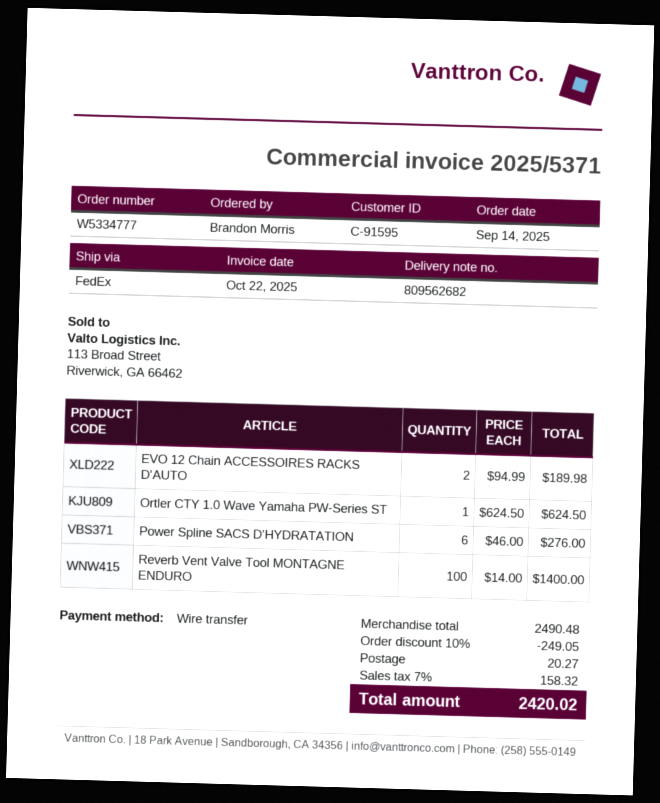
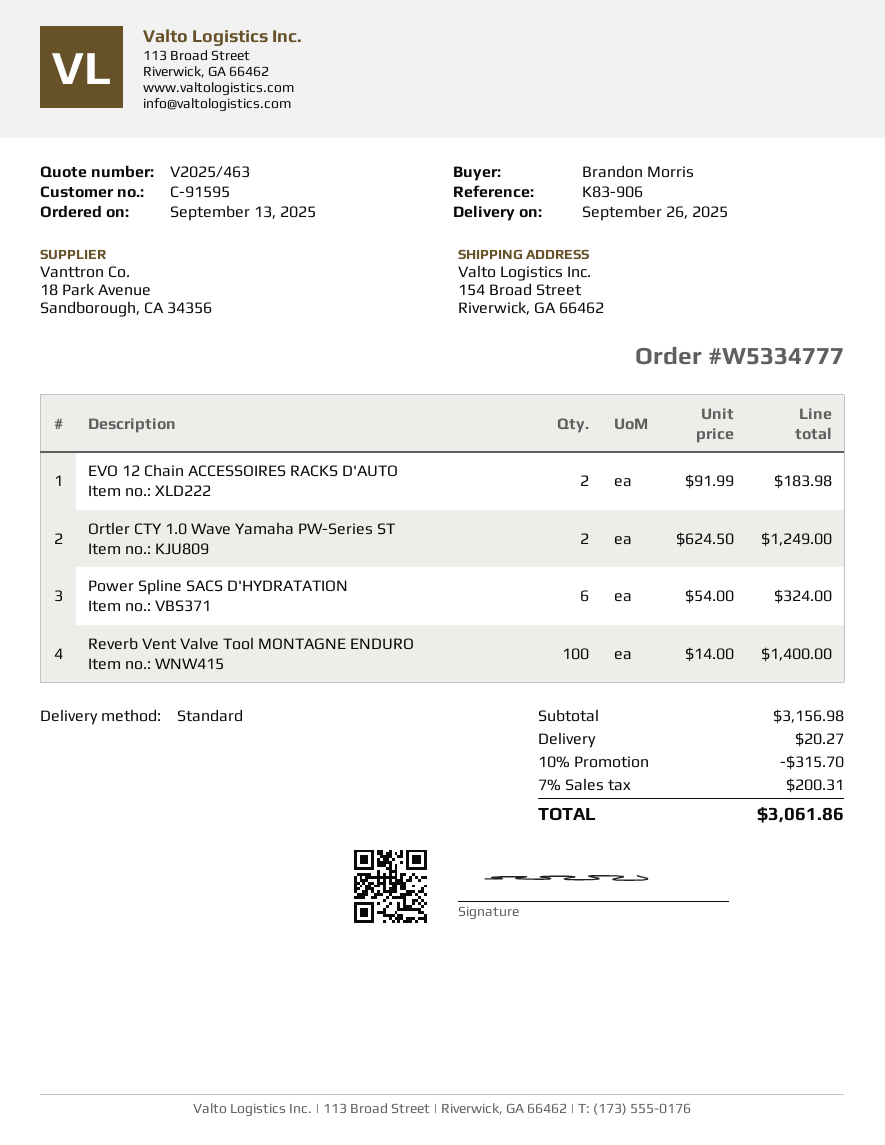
order date: 2025-09-14 -> 2025-09-13
shipping method: FedEx -> standard
EVO 12 Chain ACCESSOIRES RACKS D'AUTO: 2 x 94.99 = 189.98 -> 2 x 91.99 = 183.98
Ortler CTY 1.0 Wave Yamaha PW-Series ST: 1 x 624.50 = 624.50 -> 2 x 624.50 = 1249.00
Power Spline SACS D'HYDRATATION: 6 x 46.00 = 276.00 -> 6 x 54.00 = 324.00
subtotal: 2490.48 -> 3156.98
discount: 10% = 249.05 -> 10% = 315.70
tax: 7% = 158.32 -> 7% = 200.31
total: 2420.02 -> 3061.86

